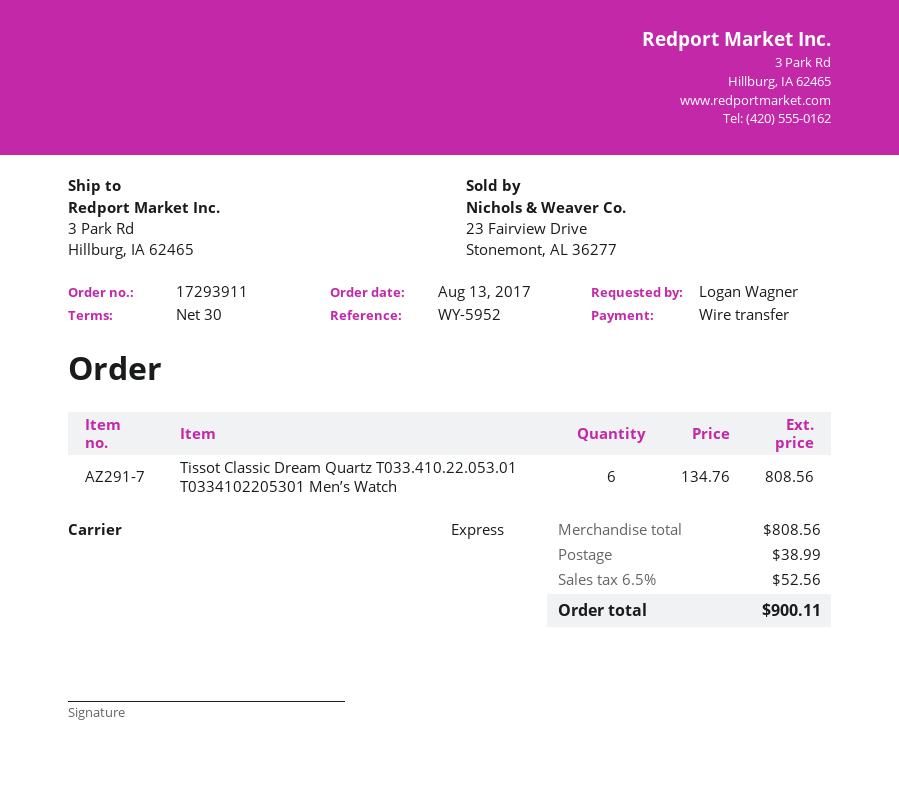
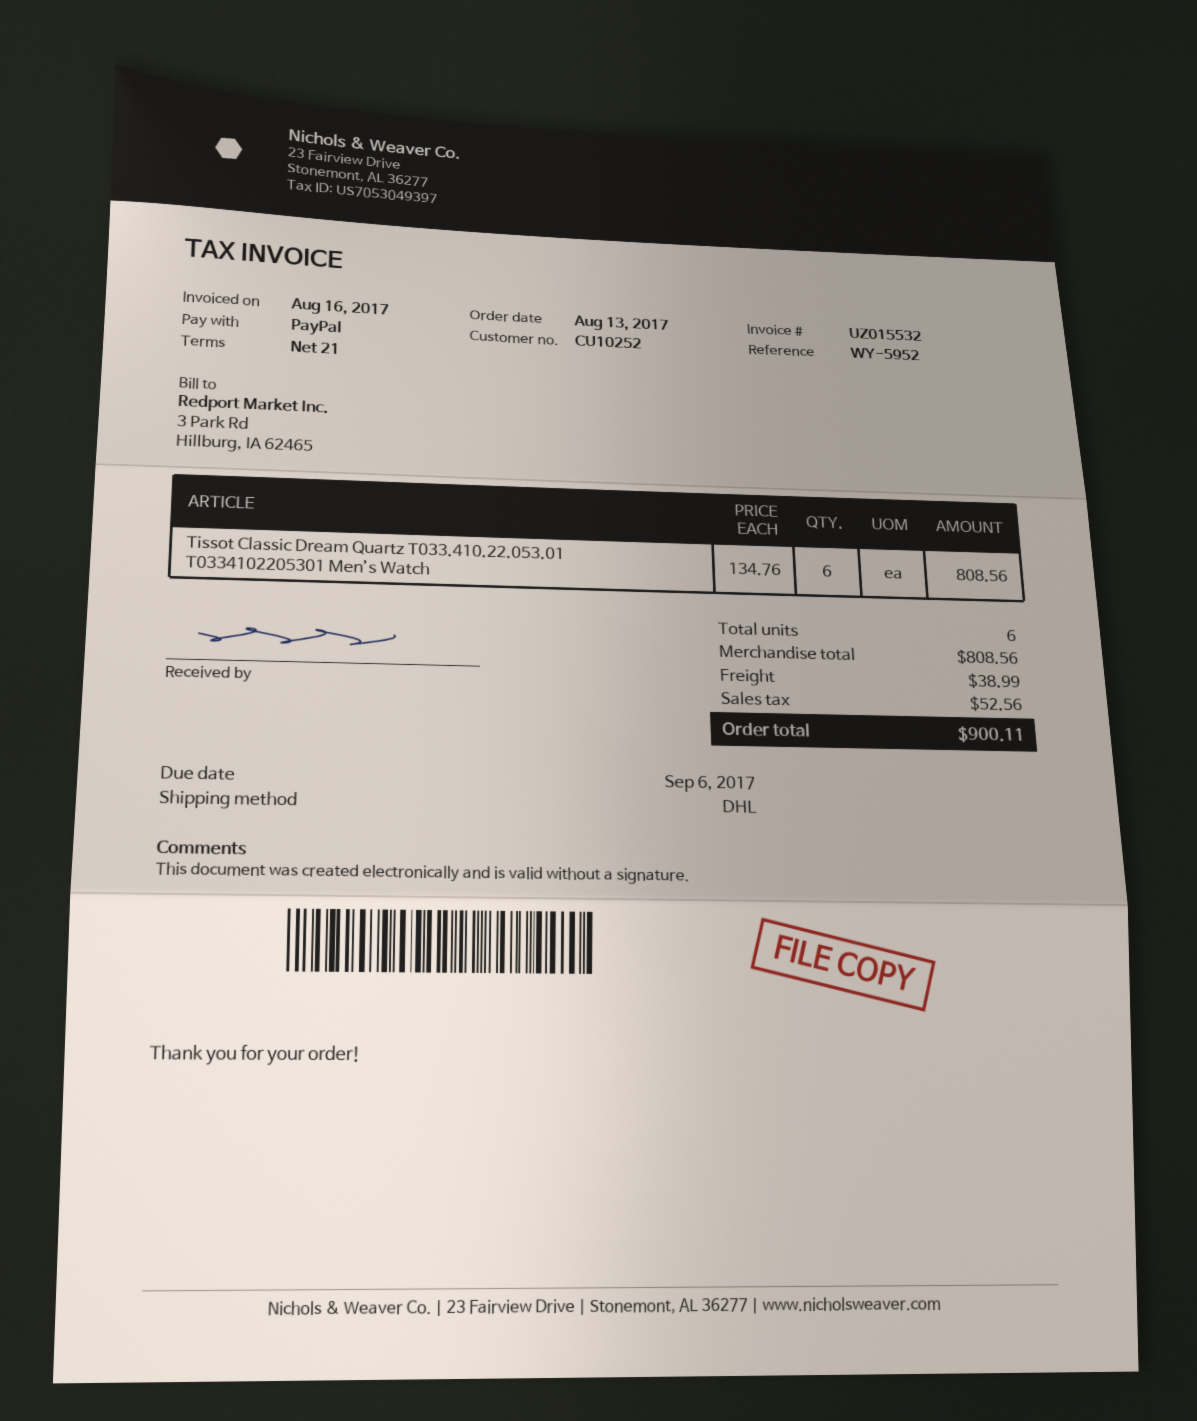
payment terms: 30 days -> 21 days
payment method: bank transfer -> PayPal
shipping method: express -> DHL

